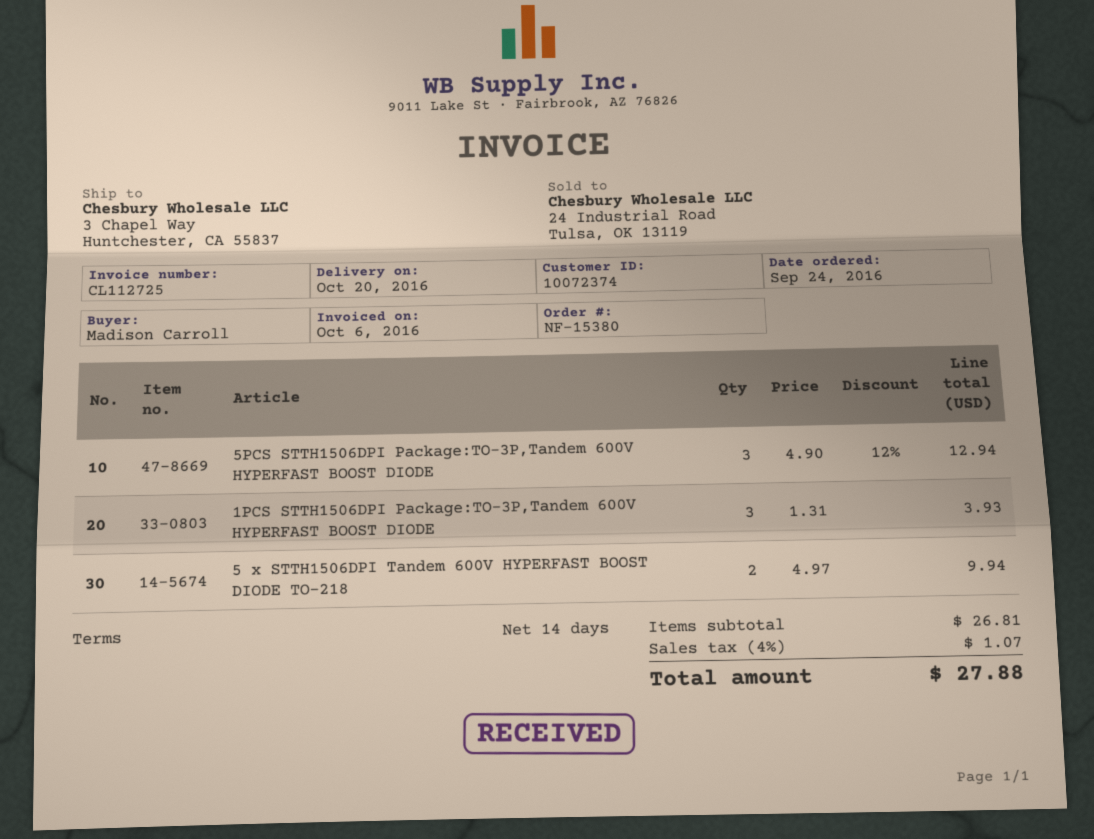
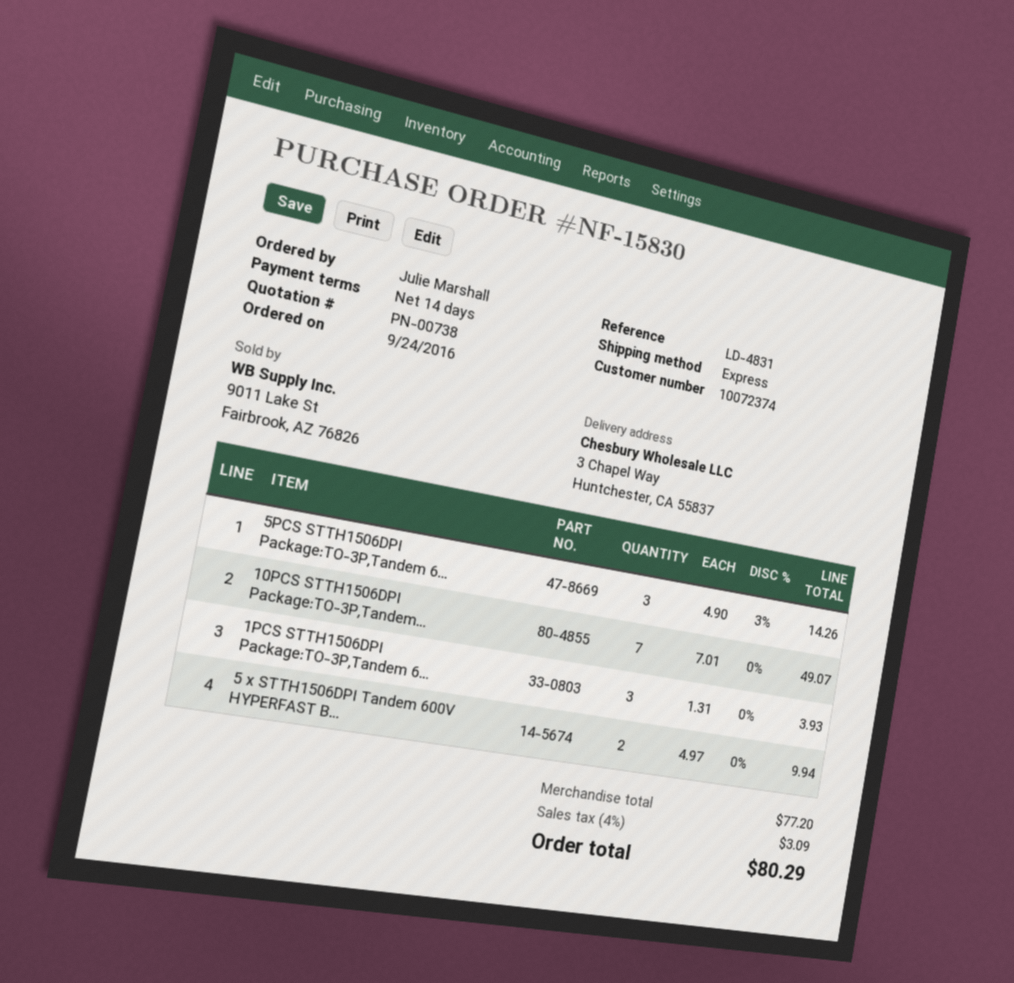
order number: NF-15380 -> NF-15830
ordered by: Madison Carroll -> Julie Marshall
5PCS STTH1506DPI Package:TO-3P,Tandem 600V HYPERFAST BOOST DIODE: 3 x 4.90 - 12% = 12.94 -> 3 x 4.90 - 3% = 14.26
10PCS STTH1506DPI Package:TO-3P,Tandem...: none -> 7 x 7.01 = 49.07
subtotal: 26.81 -> 77.20
tax: 4% = 1.07 -> 4% = 3.09
total: 27.88 -> 80.29

